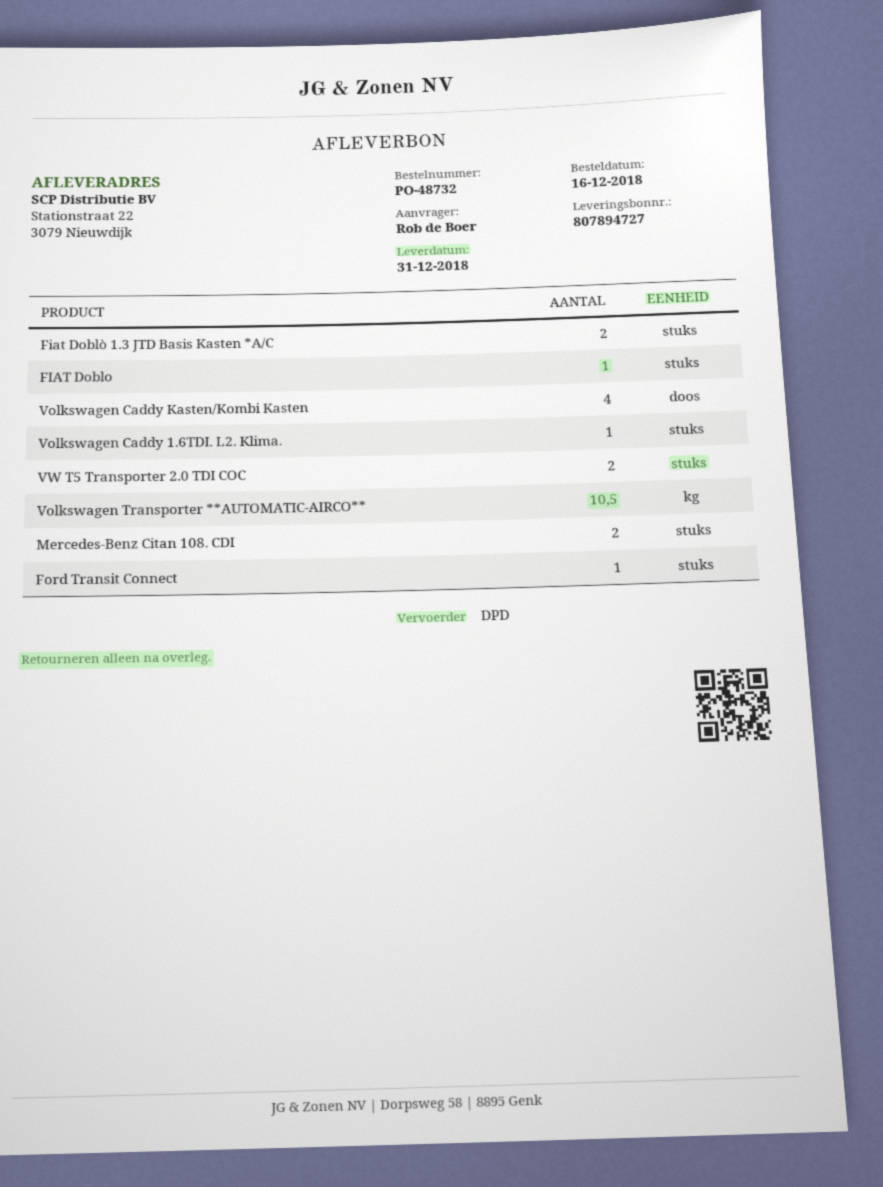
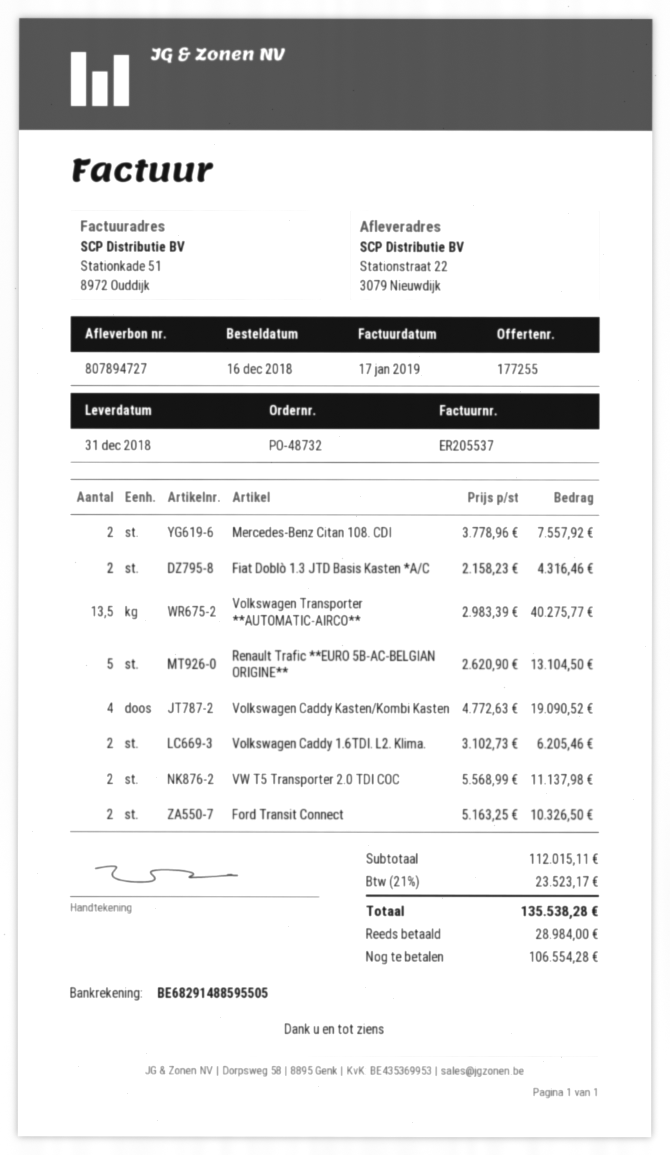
FIAT Doblo: 1 -> none
Volkswagen Caddy 1.6TDI. L2. Klima.: 1 -> 2
Volkswagen Transporter **AUTOMATIC-AIRCO**: 10.5 -> 13.5
Ford Transit Connect: 1 -> 2
Renault Trafic **EURO 5B-AC-BELGIAN ORIGINE**: none -> 5

